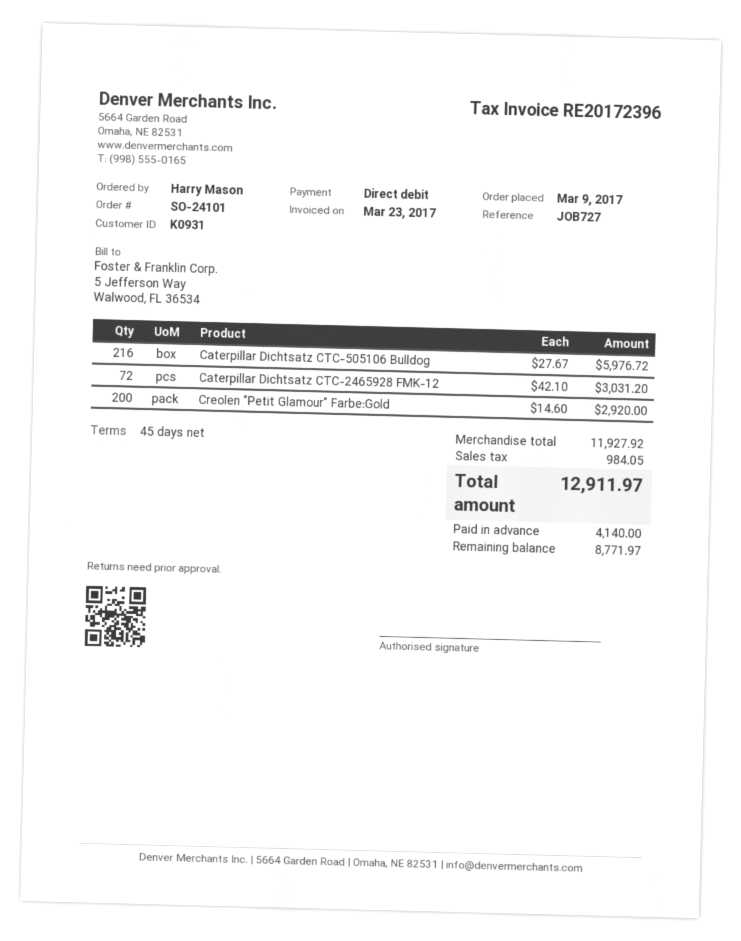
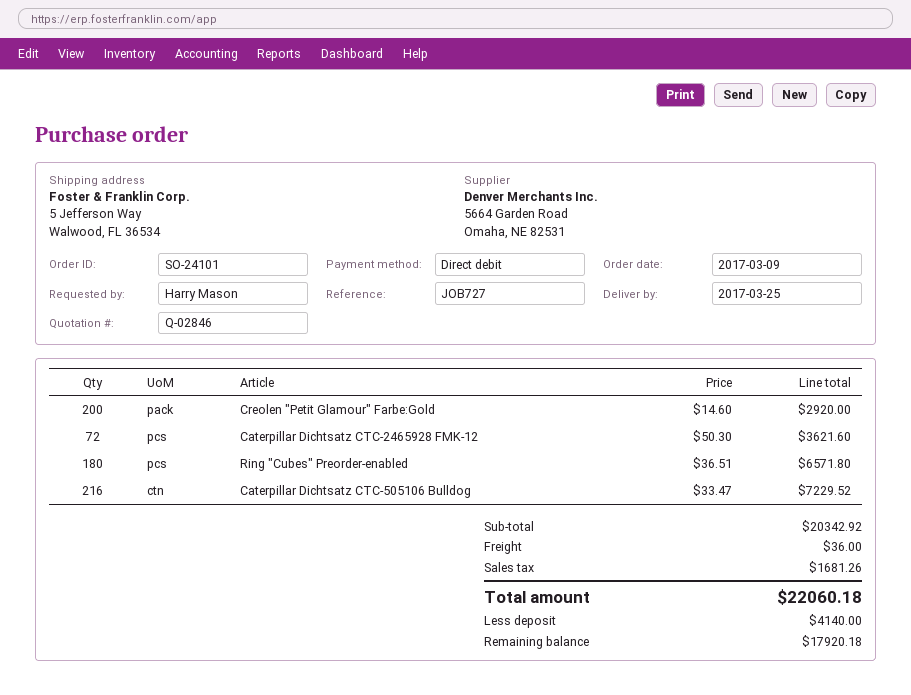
Caterpillar Dichtsatz CTC-505106 Bulldog: 216 x 27.67 = 5976.72 -> 216 x 33.47 = 7229.52
Caterpillar Dichtsatz CTC-2465928 FMK-12: 72 x 42.10 = 3031.20 -> 72 x 50.30 = 3621.60
Ring "Cubes" Preorder-enabled: none -> 180 x 36.51 = 6571.80
subtotal: 11927.92 -> 20342.92
shipping: none -> 36.00
tax: 984.05 -> 1681.26
total: 12911.97 -> 22060.18
balance: 8771.97 -> 17920.18

